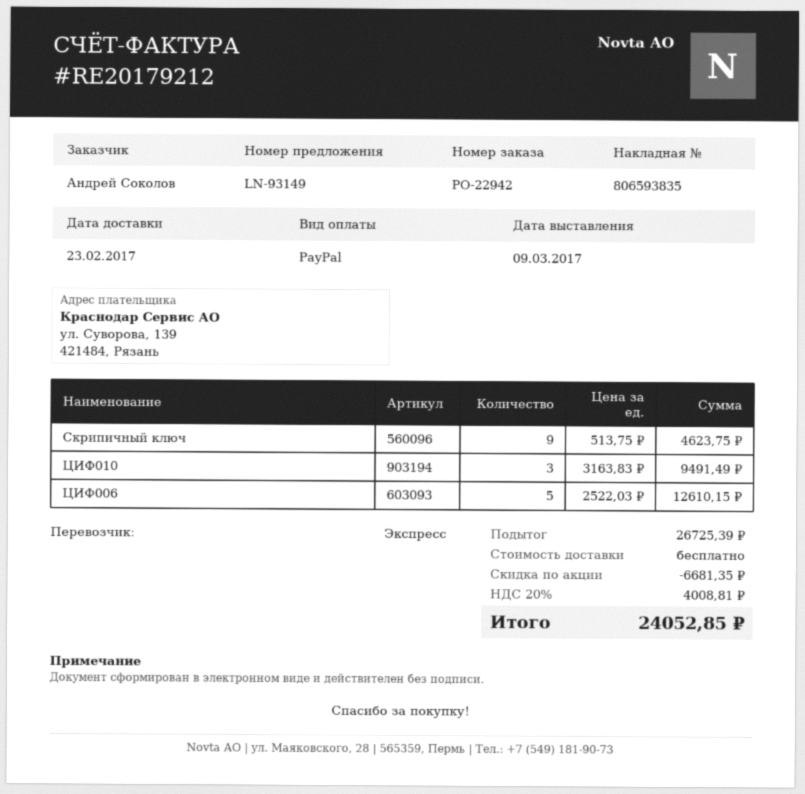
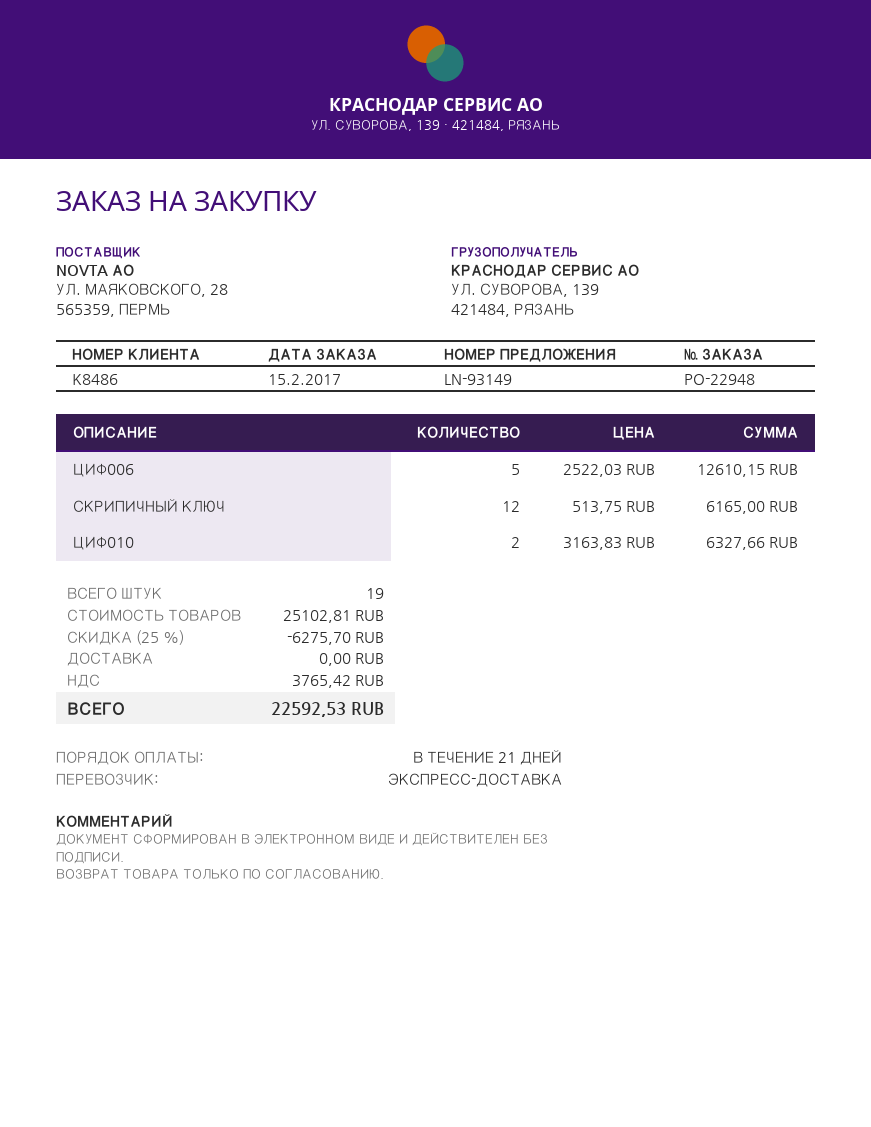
order number: PO-22942 -> PO-22948
Скрипичный ключ: 9 x 513.75 = 4623.75 -> 12 x 513.75 = 6165.00
ЦИФ010: 3 x 3163.83 = 9491.49 -> 2 x 3163.83 = 6327.66
subtotal: 26725.39 -> 25102.81
discount: 6681.35 -> 6275.70
tax: 4008.81 -> 3765.42
total: 24052.85 -> 22592.53

